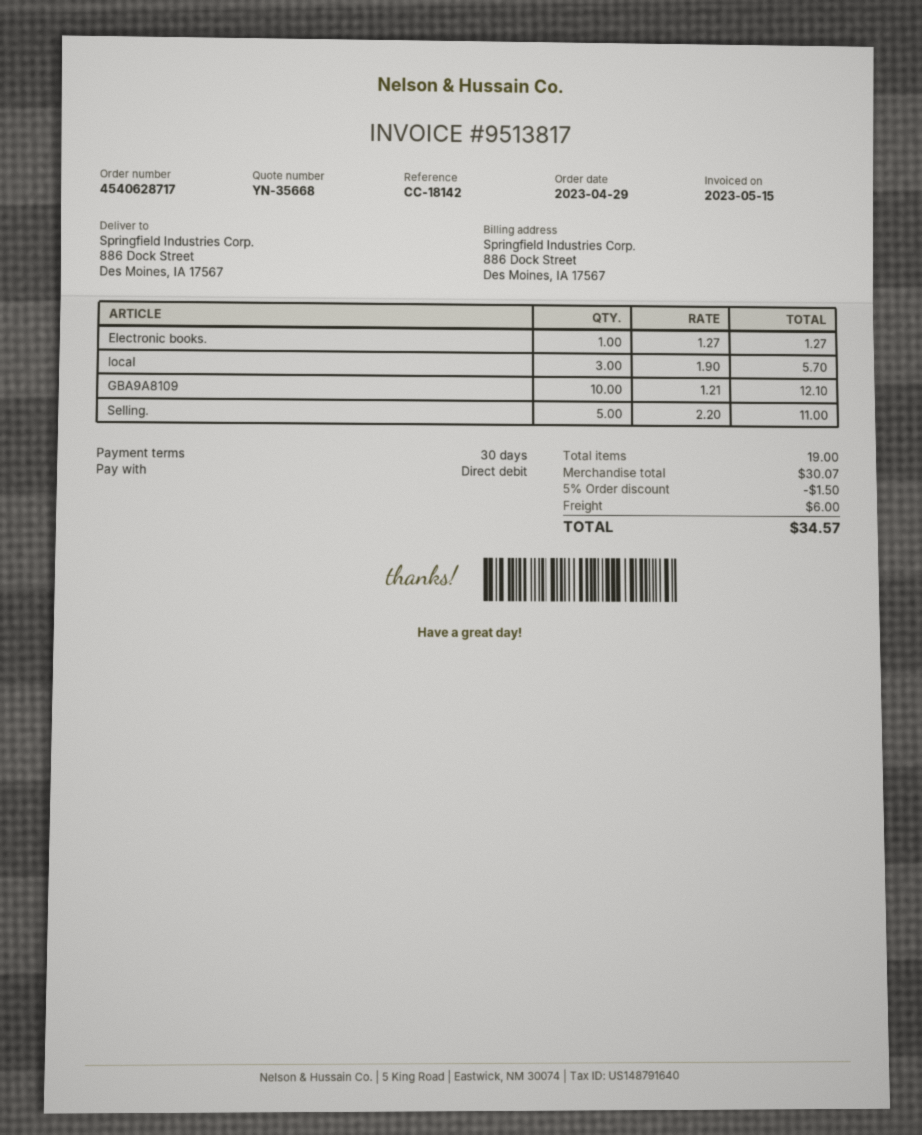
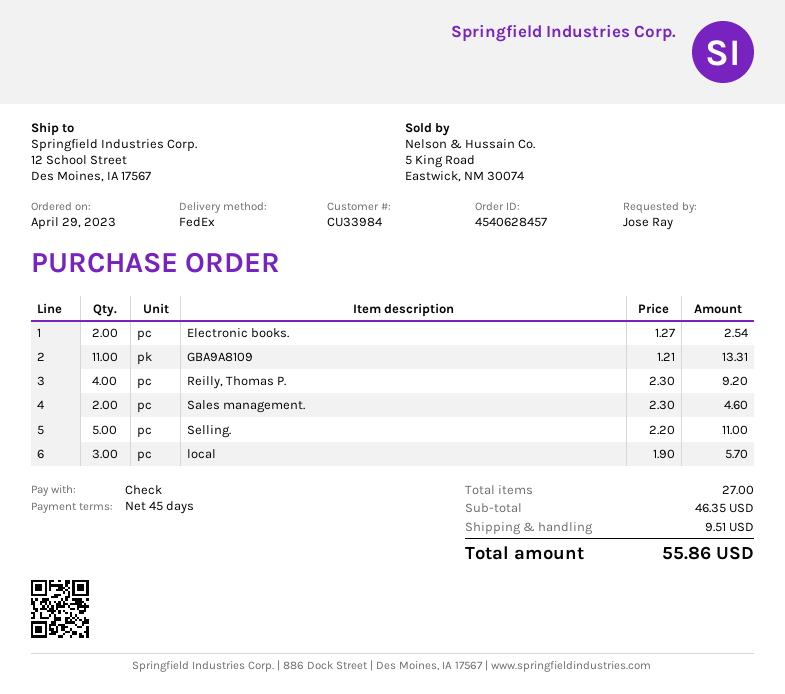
order number: 4540628717 -> 4540628457
payment terms: 30 days -> 45 days
payment method: direct debit -> cheque
ship to: 886 Dock Street, Des Moines, IA 17567 -> 12 School Street, Des Moines, IA 17567
Electronic books.: 1 x 1.27 = 1.27 -> 2 x 1.27 = 2.54
GBA9A8109: 10 x 1.21 = 12.10 -> 11 x 1.21 = 13.31
Reilly, Thomas P.: none -> 4 x 2.30 = 9.20
Sales management.: none -> 2 x 2.30 = 4.60
total quantity: 19 -> 27
subtotal: 30.07 -> 46.35
discount: 5% = 1.50 -> none
shipping: 6.00 -> 9.51
total: 34.57 -> 55.86

